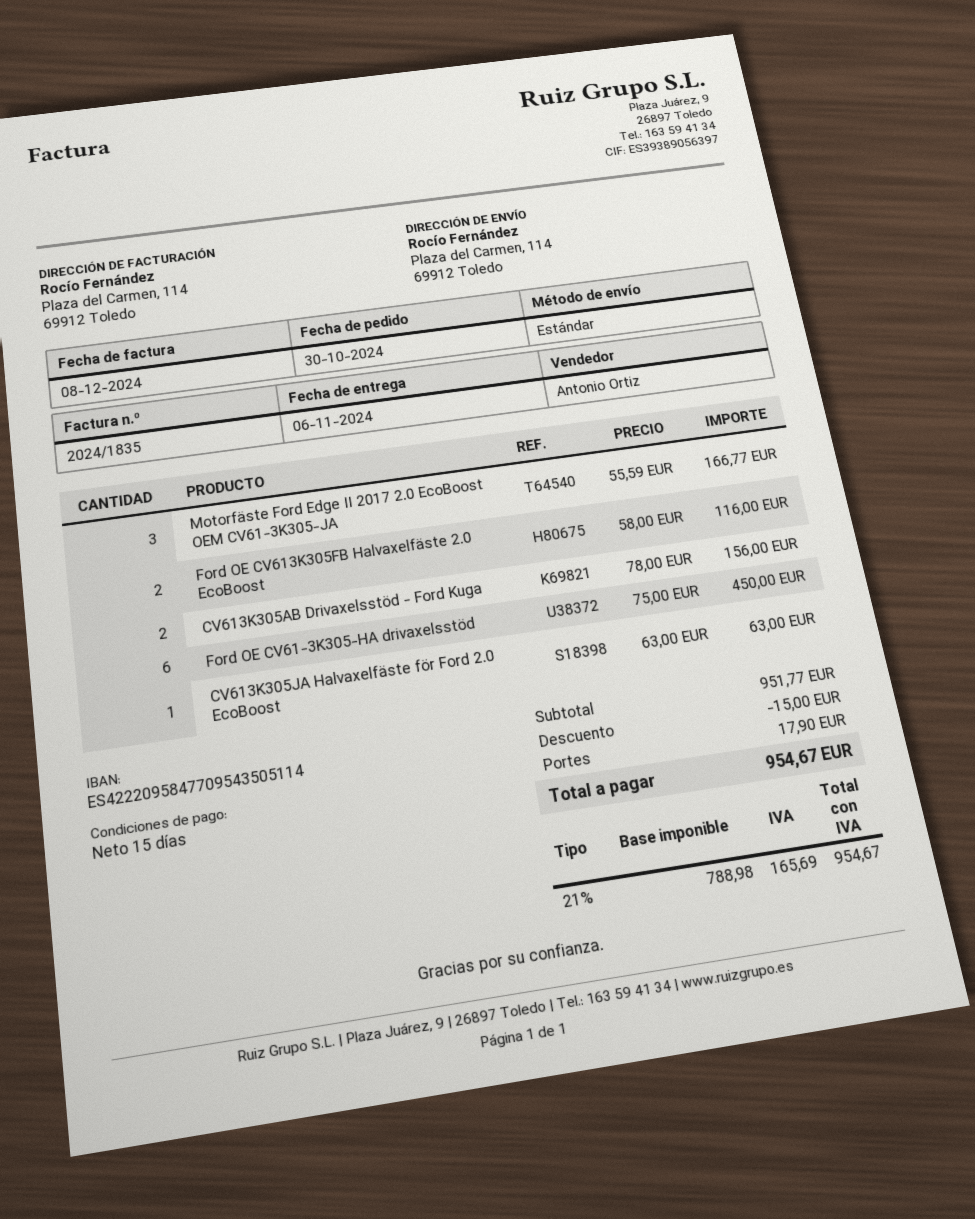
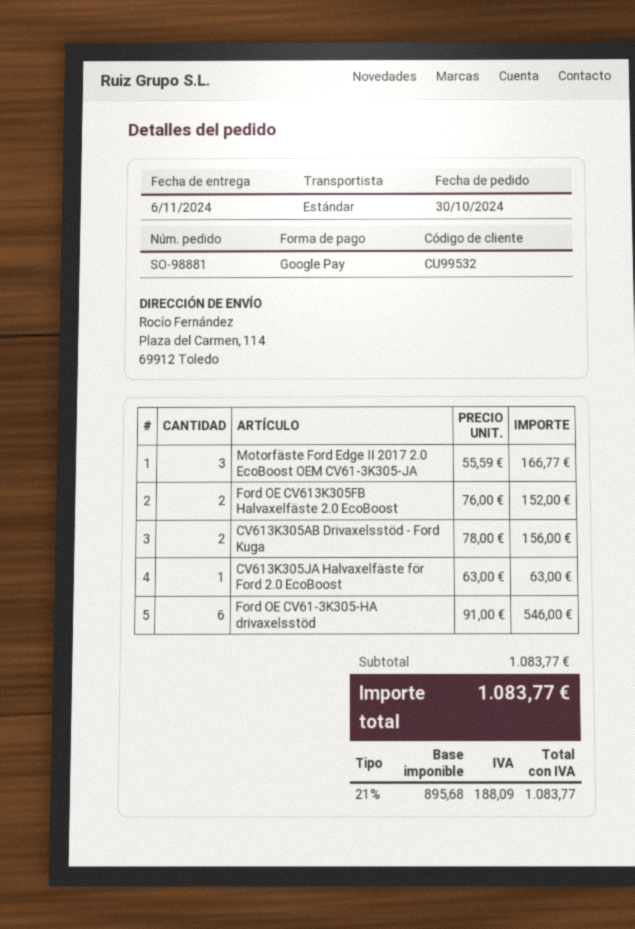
Ford OE CV613K305FB Halvaxelfäste 2.0 EcoBoost: 2 x 58.00 = 116.00 -> 2 x 76.00 = 152.00
Ford OE CV61-3K305-HA drivaxelsstöd: 6 x 75.00 = 450.00 -> 6 x 91.00 = 546.00
subtotal: 951.77 -> 1083.77
discount: 15.00 -> none
shipping: 17.90 -> none
net: 788.98 -> 895.68
tax: 21% = 165.69 -> 21% = 188.09
total: 954.67 -> 1083.77

